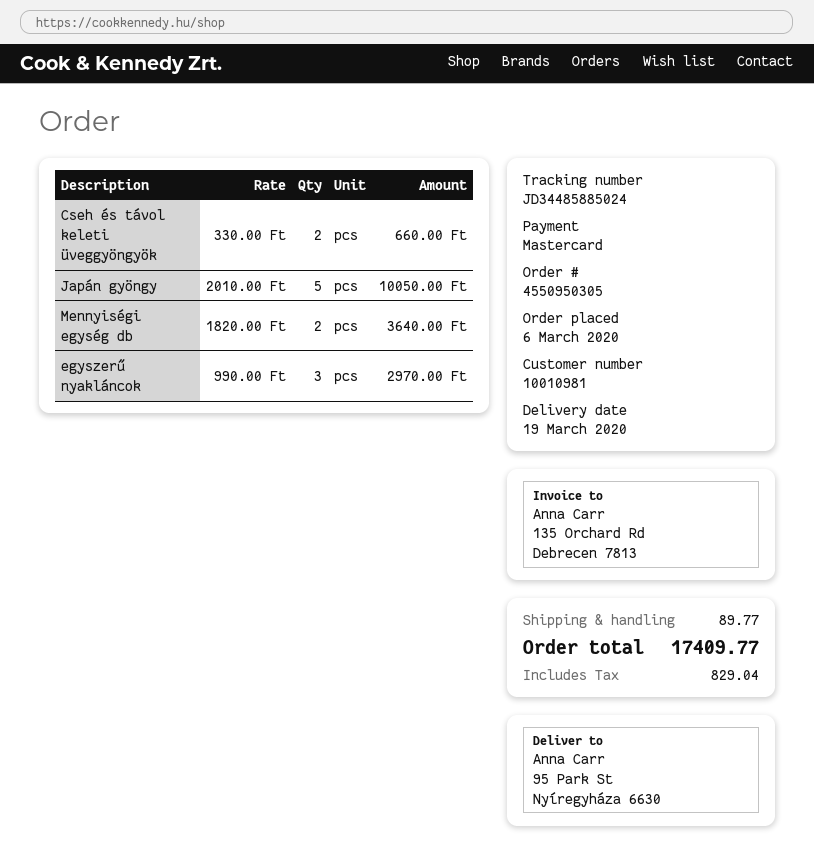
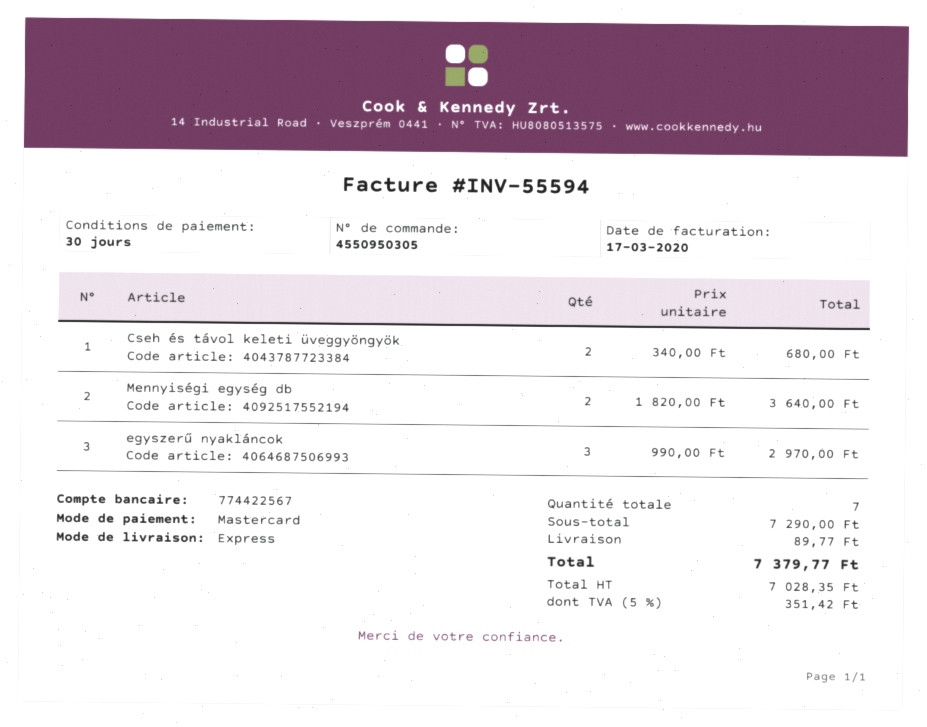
Cseh és távol keleti üveggyöngyök: 2 x 330.00 = 660.00 -> 2 x 340.00 = 680.00
Japán gyöngy: 5 x 2010.00 = 10050.00 -> none
tax: 829.04 -> 351.42
total: 17409.77 -> 7379.77

